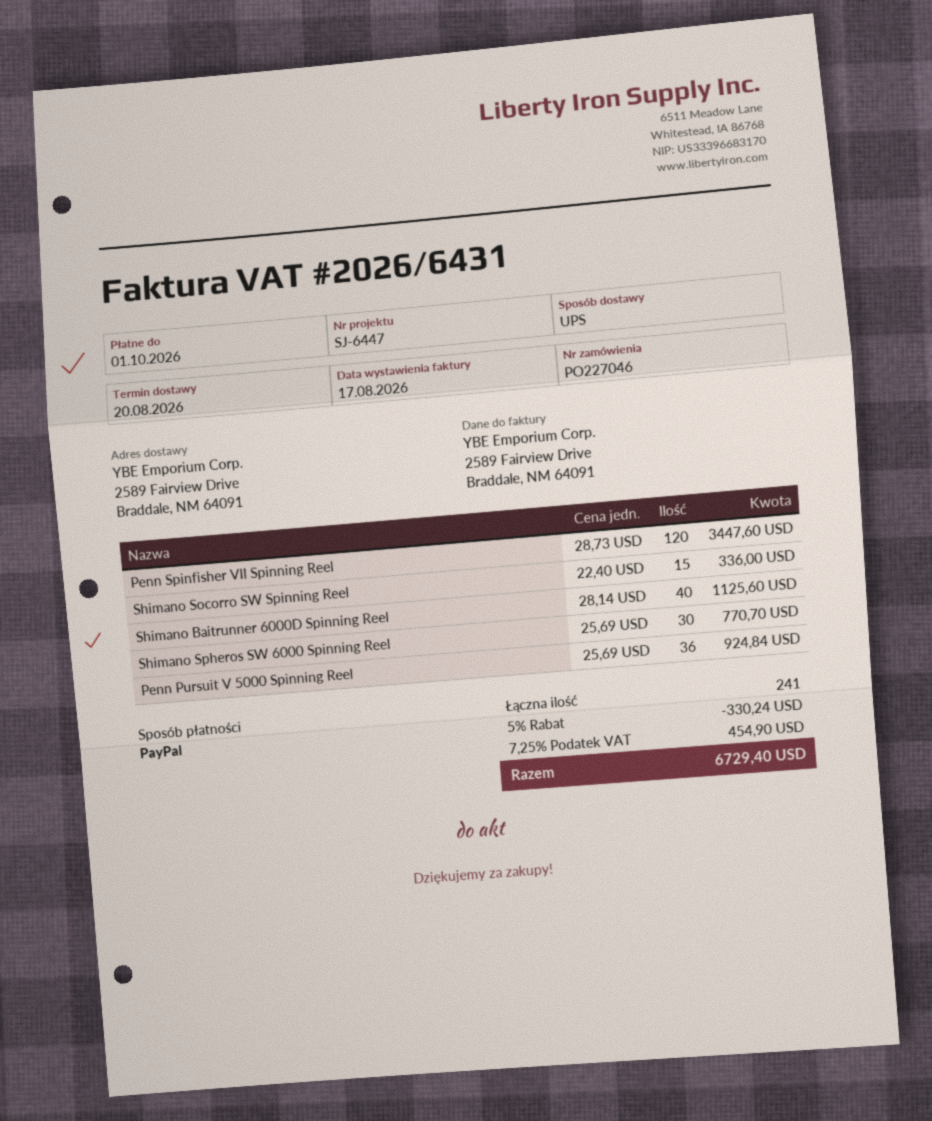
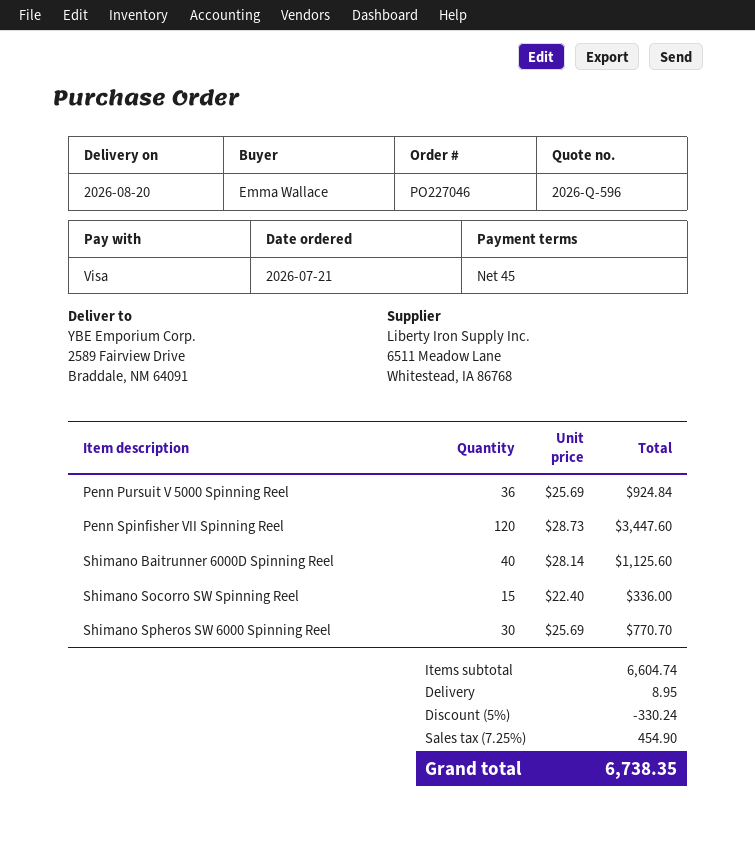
payment method: PayPal -> Visa
shipping: none -> 8.95
total: 6729.40 -> 6738.35

